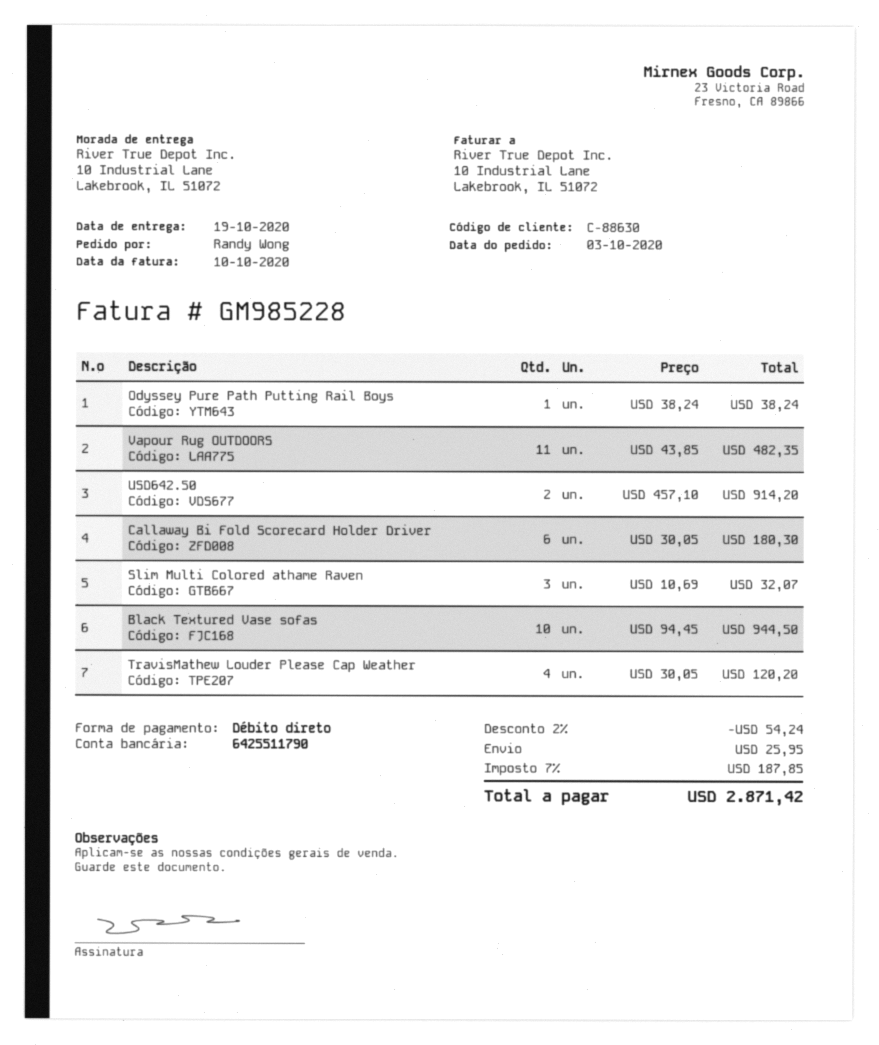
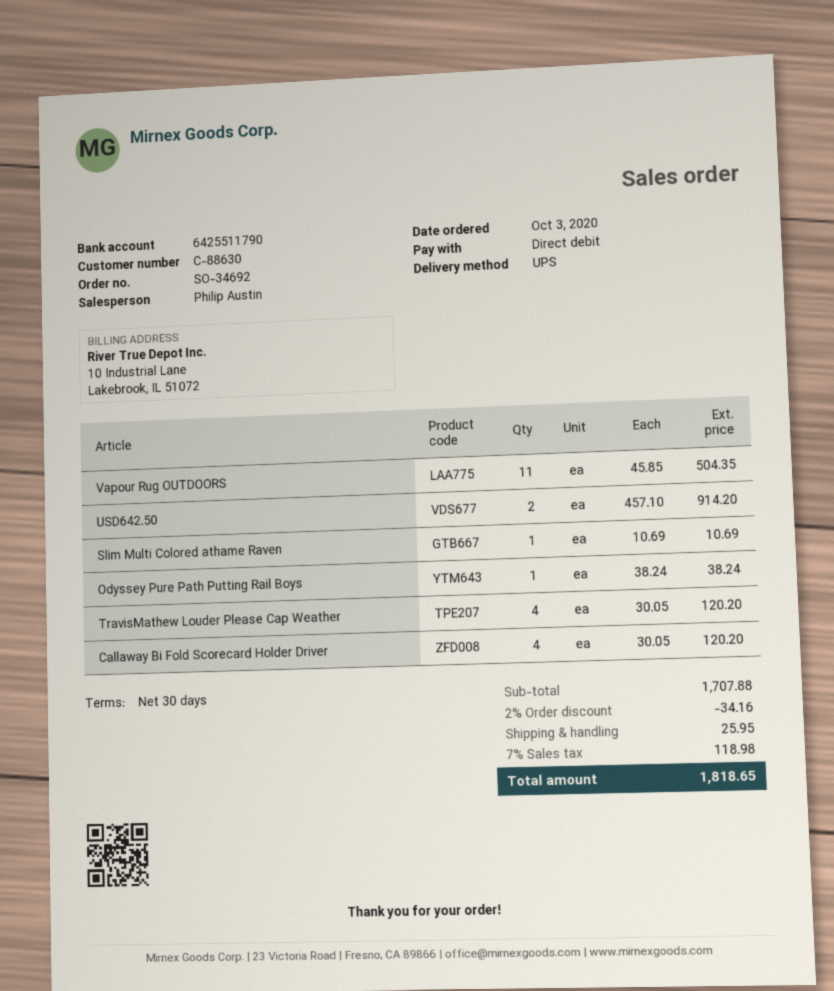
Vapour Rug OUTDOORS: 11 x 43.85 = 482.35 -> 11 x 45.85 = 504.35
Callaway Bi Fold Scorecard Holder Driver: 6 x 30.05 = 180.30 -> 4 x 30.05 = 120.20
Slim Multi Colored athame Raven: 3 x 10.69 = 32.07 -> 1 x 10.69 = 10.69
Black Textured Vase sofas: 10 x 94.45 = 944.50 -> none
discount: 2% = 54.24 -> 2% = 34.16
tax: 7% = 187.85 -> 7% = 118.98
total: 2871.42 -> 1818.65

